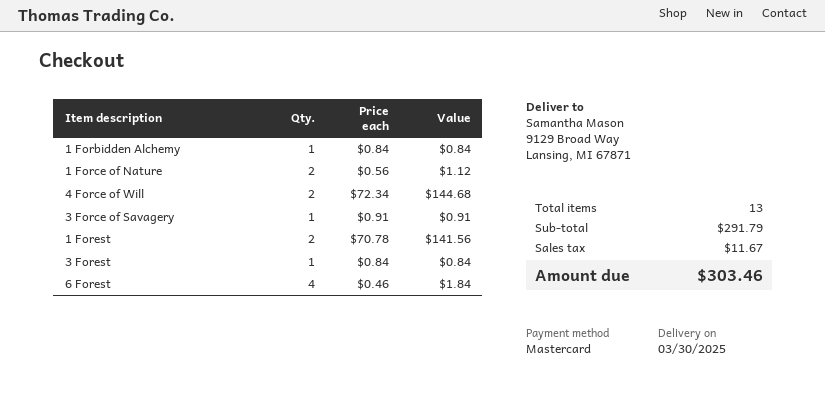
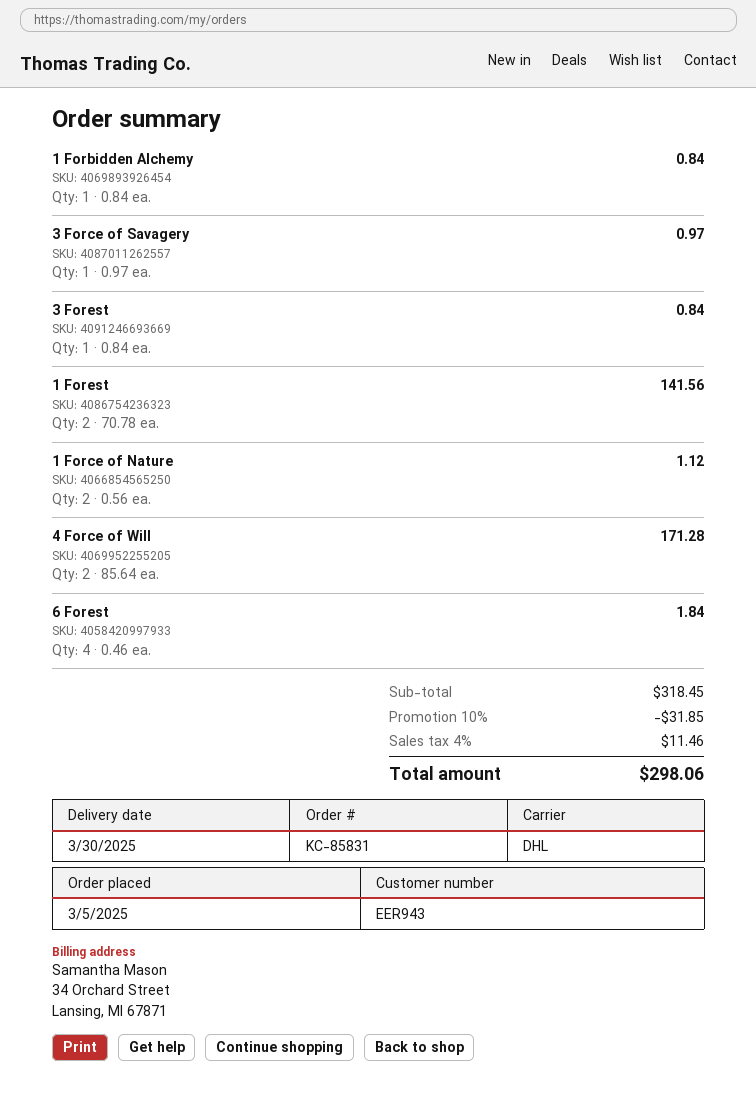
4 Force of Will: 2 x 72.34 = 144.68 -> 2 x 85.64 = 171.28
3 Force of Savagery: 1 x 0.91 = 0.91 -> 1 x 0.97 = 0.97
subtotal: 291.79 -> 318.45
discount: none -> 10% = 31.85
tax: 11.67 -> 11.46
total: 303.46 -> 298.06

